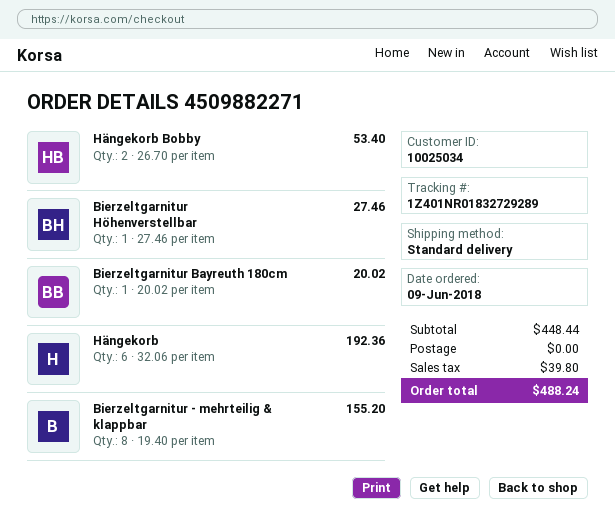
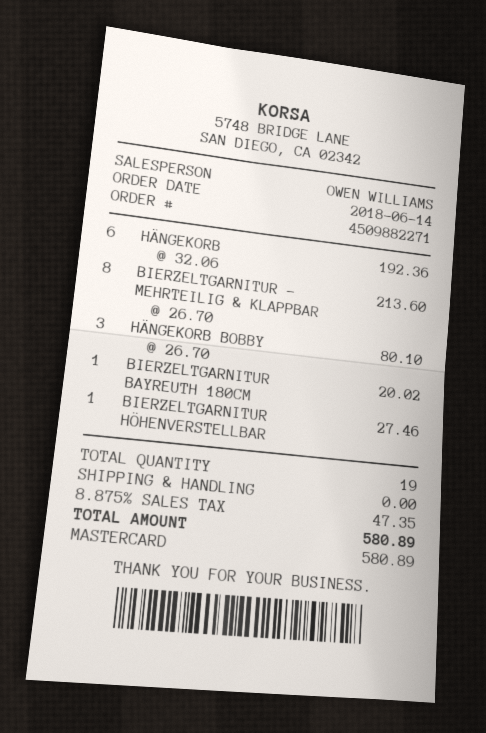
order date: 2018-06-09 -> 2018-06-14
Hängekorb Bobby: 2 x 26.70 = 53.40 -> 3 x 26.70 = 80.10
Bierzeltgarnitur - mehrteilig & klappbar: 8 x 19.40 = 155.20 -> 8 x 26.70 = 213.60
tax: 39.80 -> 47.35
total: 488.24 -> 580.89

